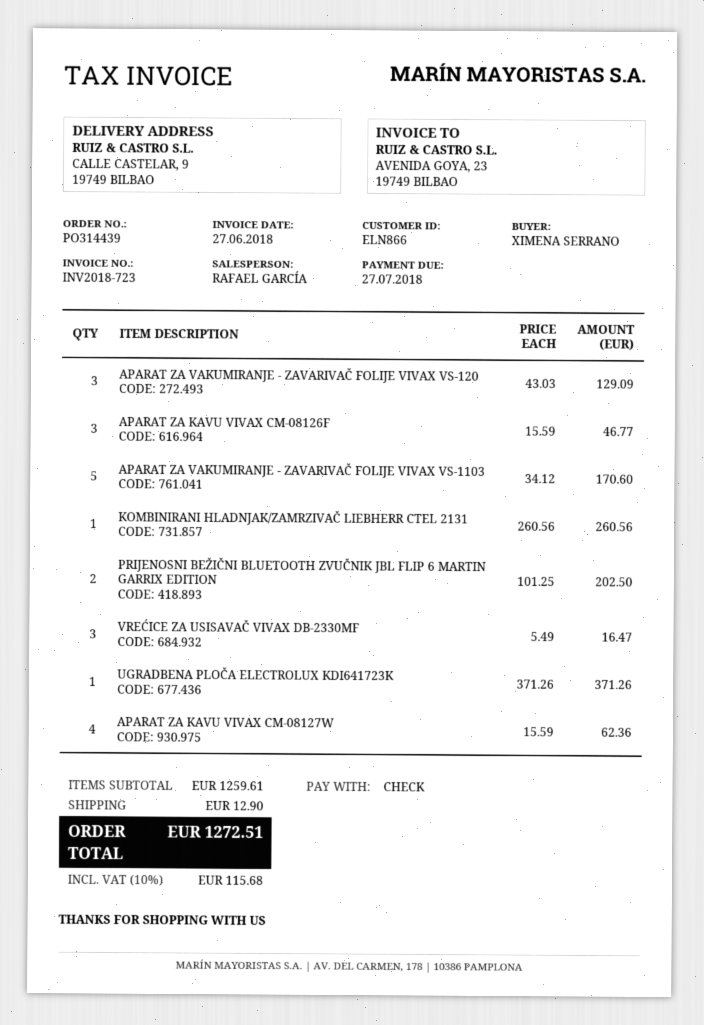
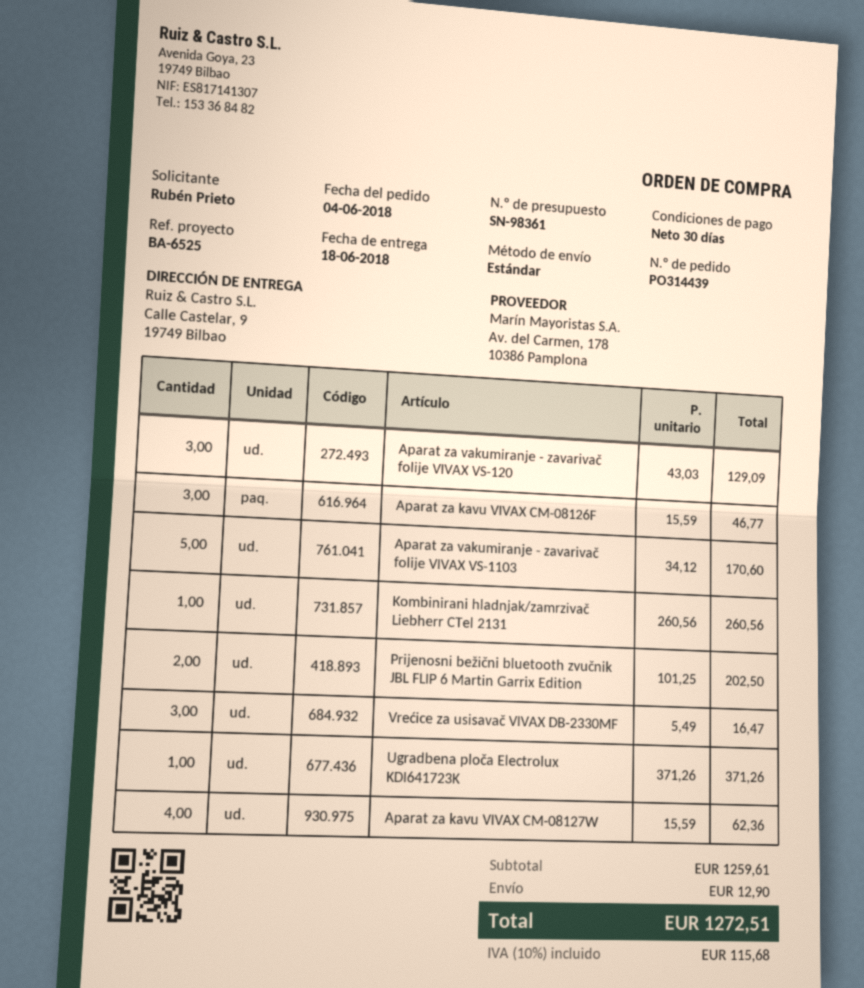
ordered by: XIMENA SERRANO -> Rubén Prieto

